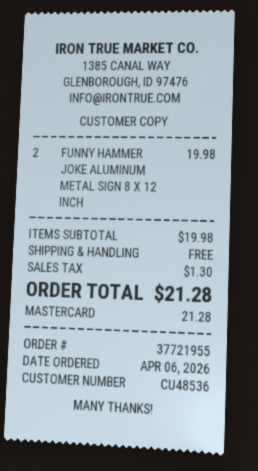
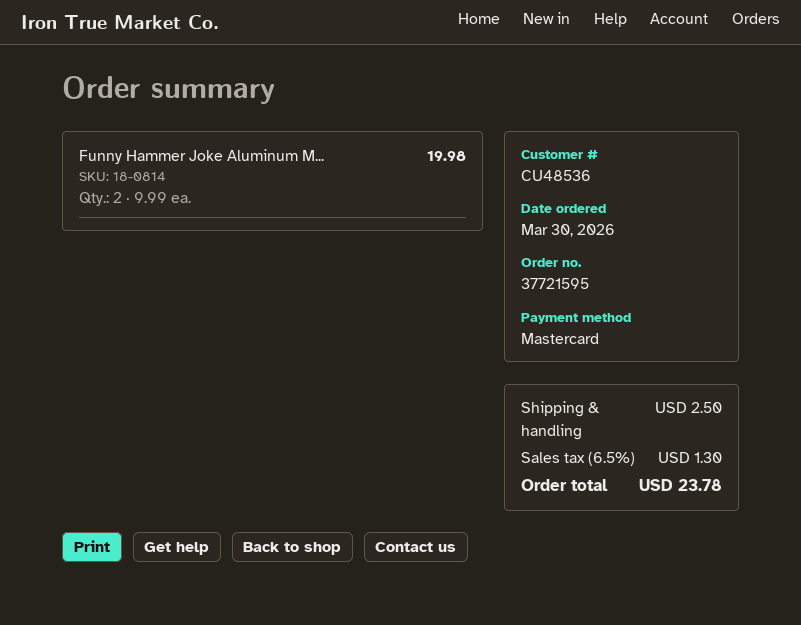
order number: 37721955 -> 37721595
order date: 2026-04-06 -> 2026-03-30
shipping: 0.00 -> 2.50
total: 21.28 -> 23.78

